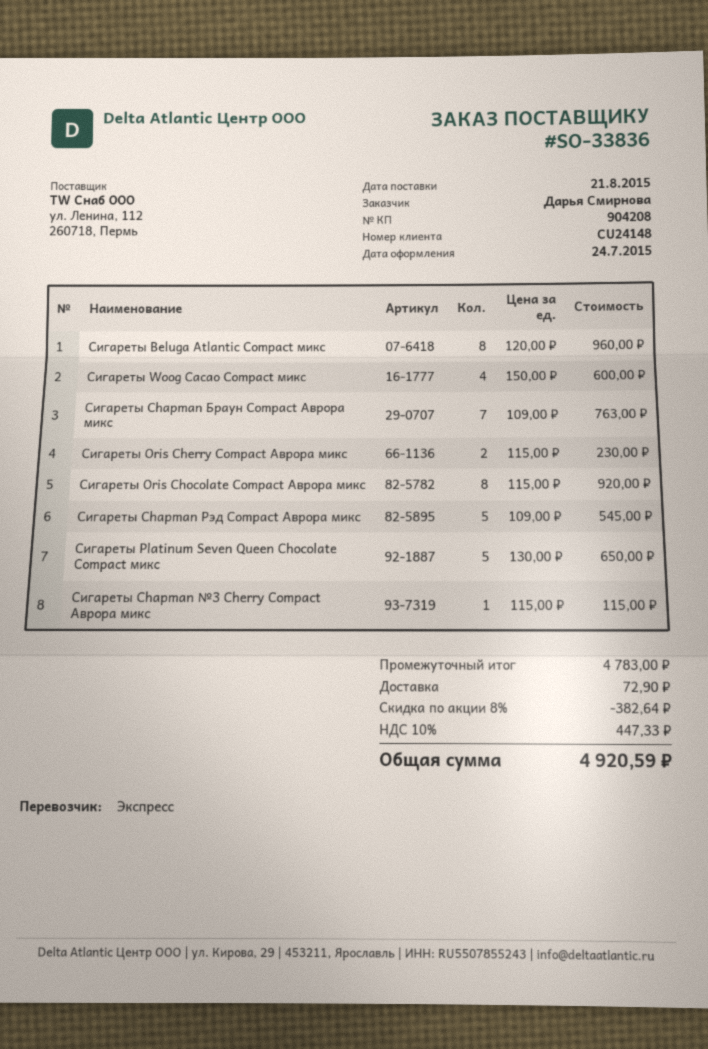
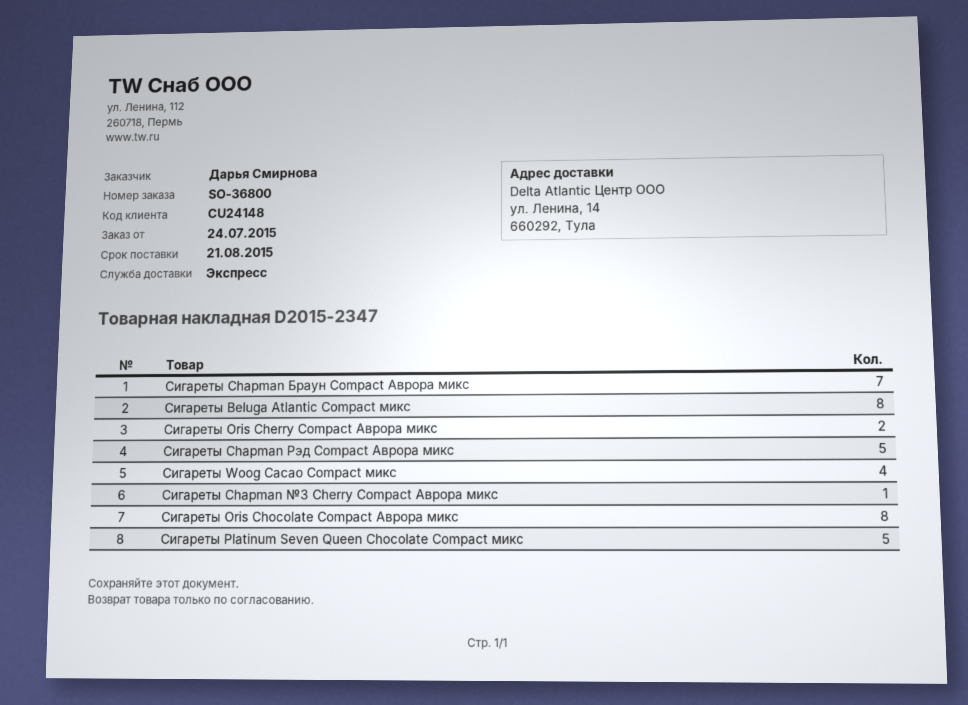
order number: SO-33836 -> SO-36800

